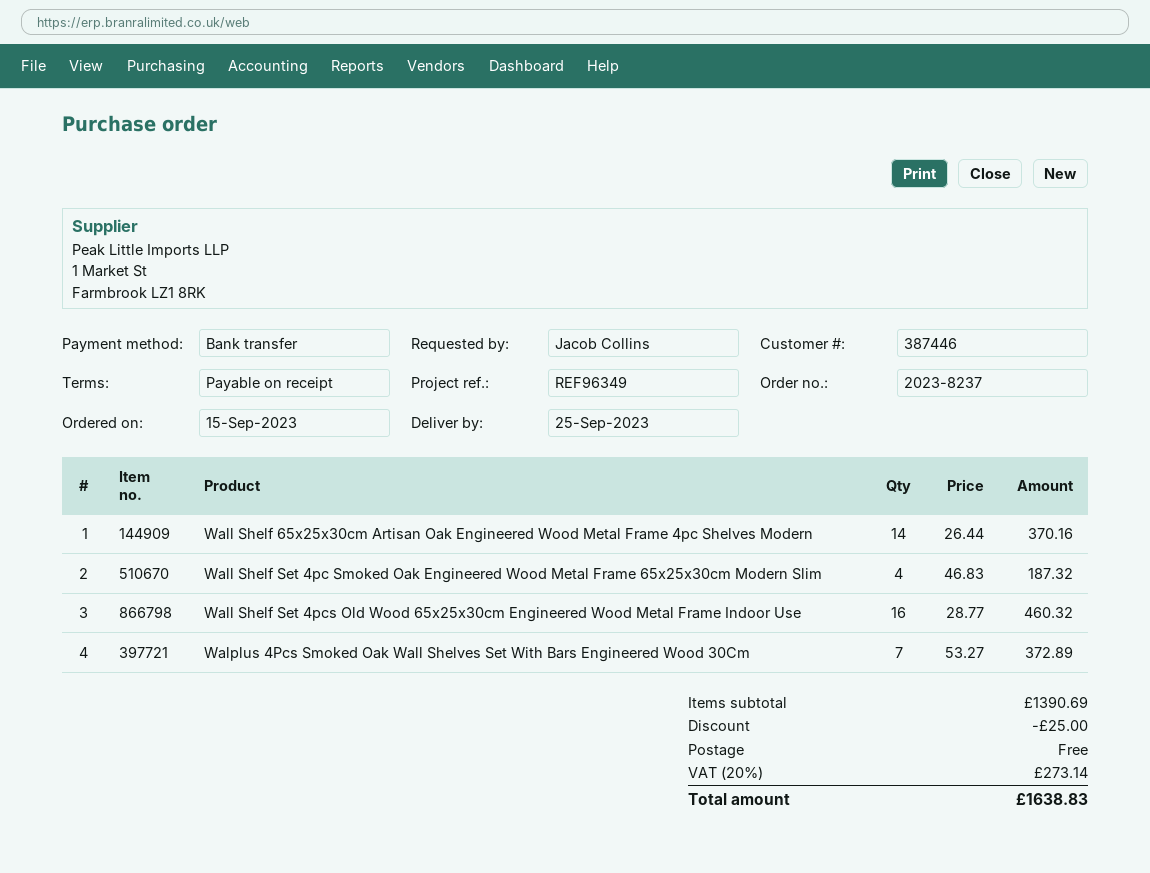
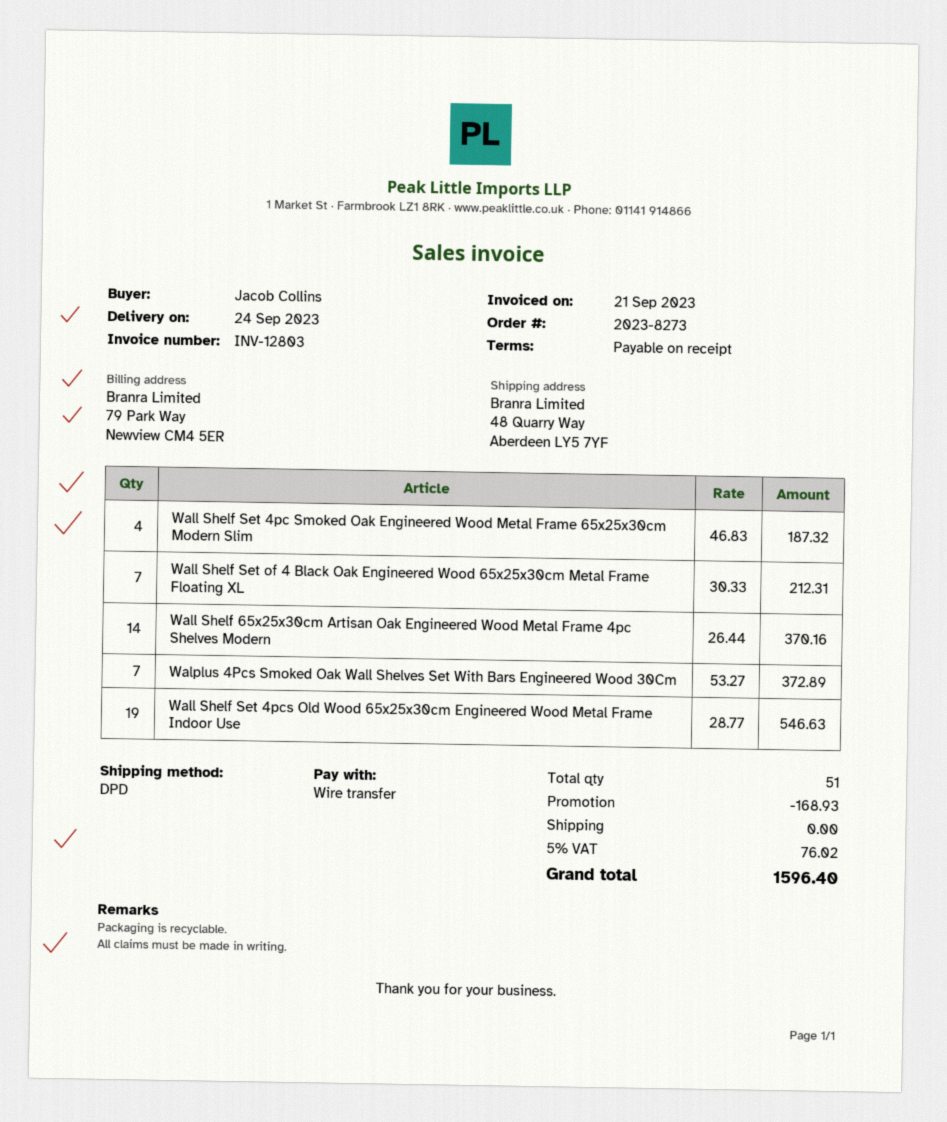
order number: 2023-8237 -> 2023-8273
delivery date: 2023-09-25 -> 2023-09-24
Wall Shelf Set 4pcs Old Wood 65x25x30cm Engineered Wood Metal Frame Indoor Use: 16 x 28.77 = 460.32 -> 19 x 28.77 = 546.63
Wall Shelf Set of 4 Black Oak Engineered Wood 65x25x30cm Metal Frame Floating XL: none -> 7 x 30.33 = 212.31
discount: 25.00 -> 168.93
tax: 20% = 273.14 -> 5% = 76.02
total: 1638.83 -> 1596.40

